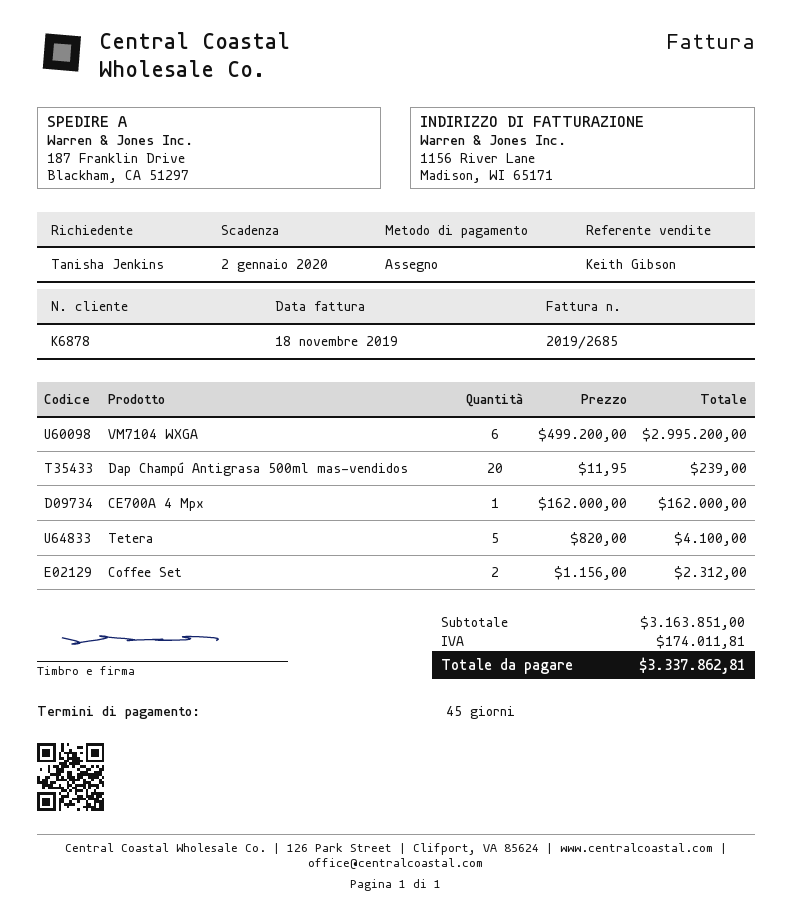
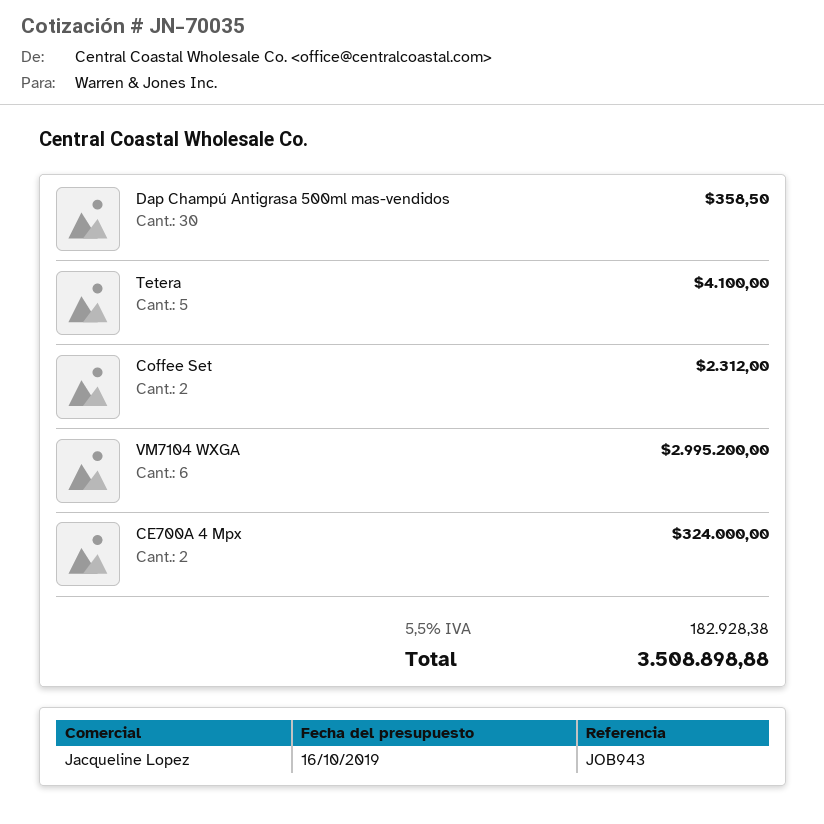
sales rep: Keith Gibson -> Jacqueline Lopez
Dap Champú Antigrasa 500ml mas-vendidos: 20 for 239.00 -> 30 for 358.50
CE700A 4 Mpx: 1 for 162000.00 -> 2 for 324000.00
tax: 174011.81 -> 182928.38
total: 3337862.81 -> 3508898.88

